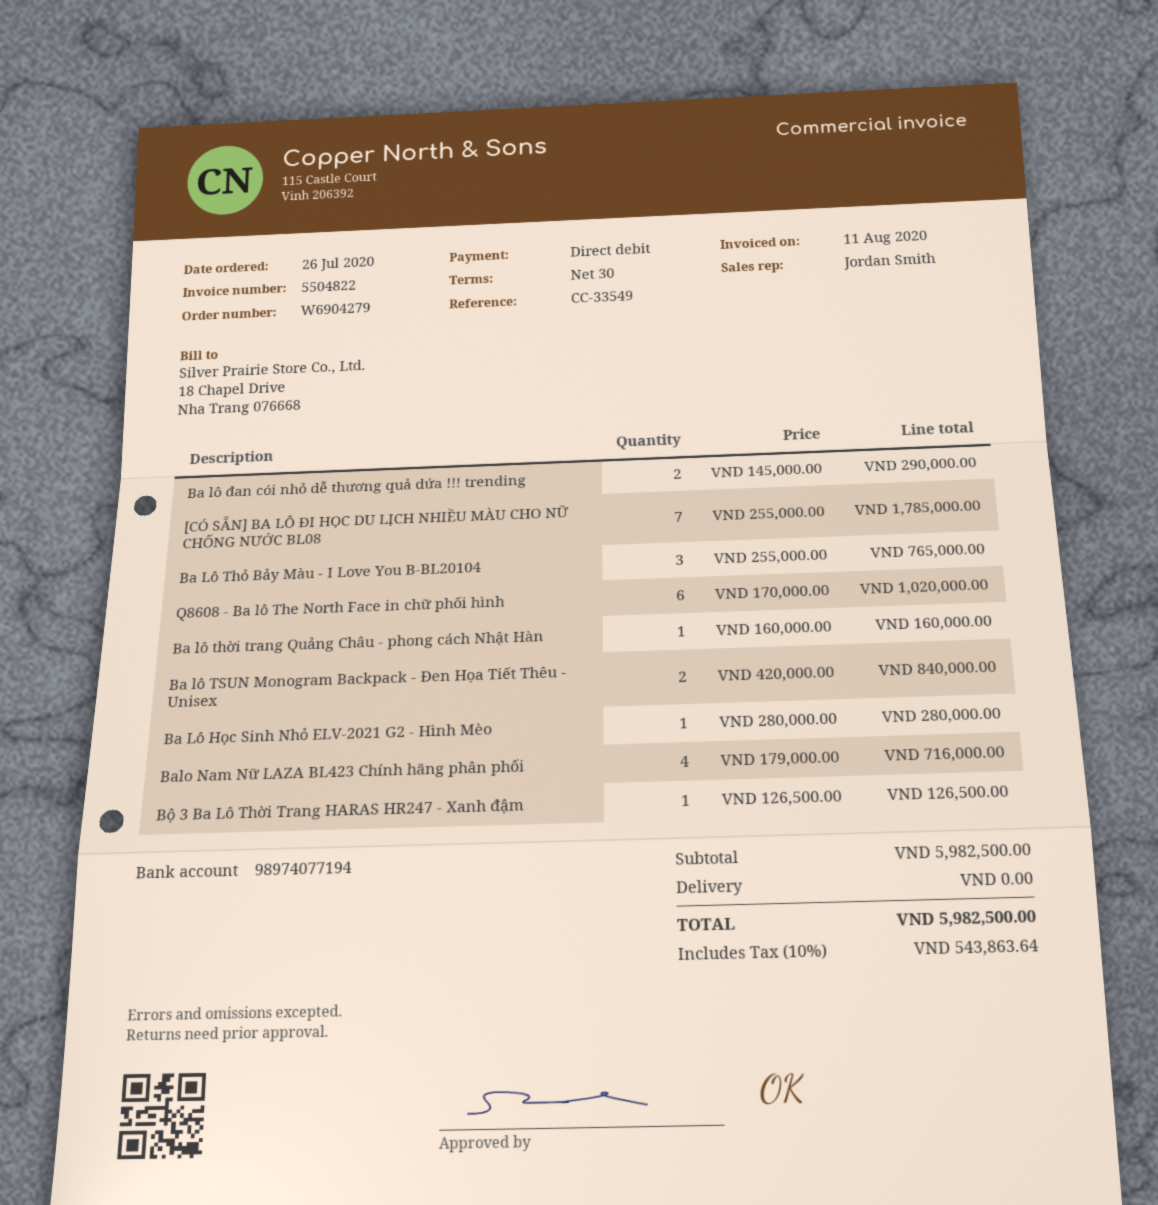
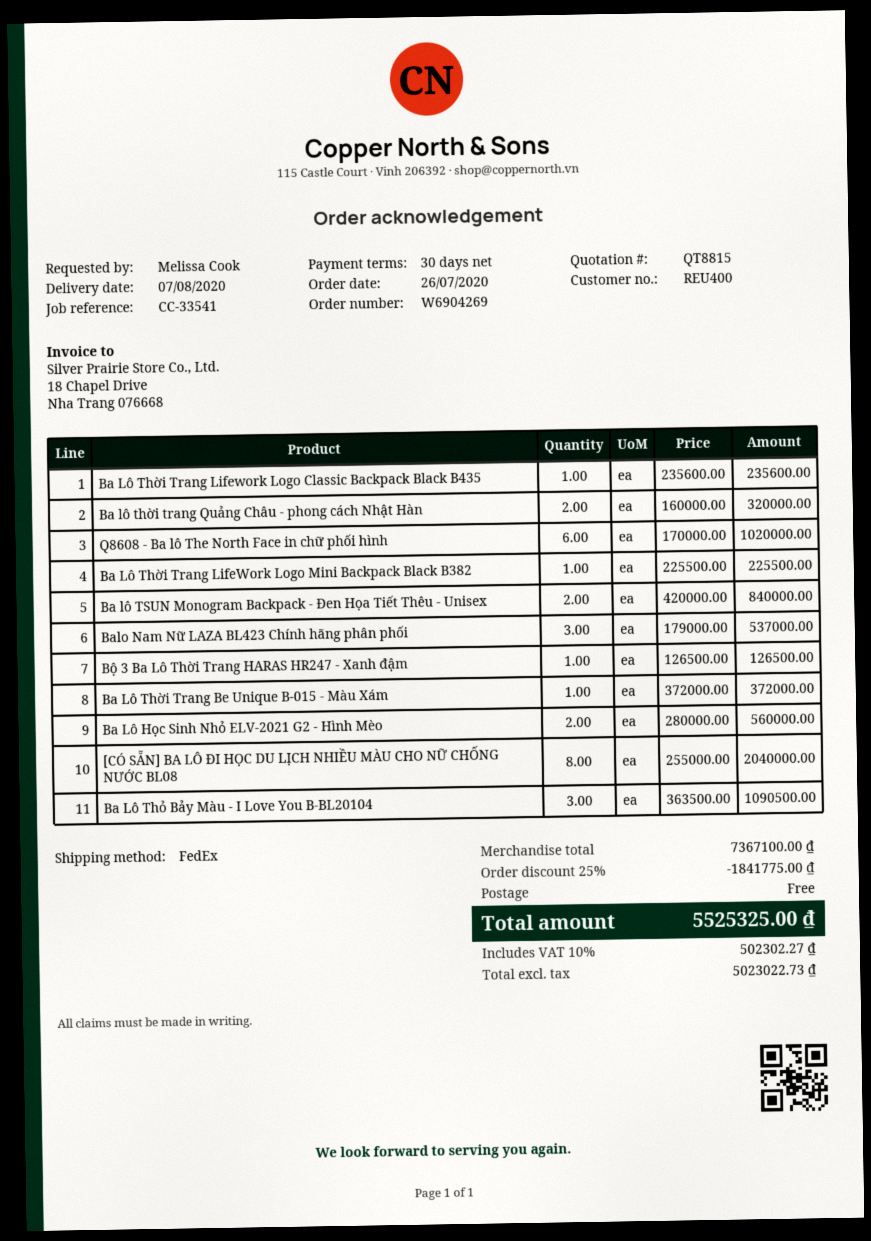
order number: W6904279 -> W6904269
reference: CC-33549 -> CC-33541
Ba lô đan cói nhỏ dễ thương quả dứa !!! trending: 2 x 145000.00 = 290000.00 -> none
[CÓ SẴN] BA LÔ ĐI HỌC DU LỊCH NHIỀU MÀU CHO NỮ CHỐNG NƯỚC BL08: 7 x 255000.00 = 1785000.00 -> 8 x 255000.00 = 2040000.00
Ba Lô Thỏ Bảy Màu - I Love You B-BL20104: 3 x 255000.00 = 765000.00 -> 3 x 363500.00 = 1090500.00
Ba lô thời trang Quảng Châu - phong cách Nhật Hàn: 1 x 160000.00 = 160000.00 -> 2 x 160000.00 = 320000.00
Ba Lô Học Sinh Nhỏ ELV-2021 G2 - Hình Mèo: 1 x 280000.00 = 280000.00 -> 2 x 280000.00 = 560000.00
Balo Nam Nữ LAZA BL423 Chính hãng phân phối: 4 x 179000.00 = 716000.00 -> 3 x 179000.00 = 537000.00
Ba Lô Thời Trang Lifework Logo Classic Backpack Black B435: none -> 1 x 235600.00 = 235600.00
Ba Lô Thời Trang LifeWork Logo Mini Backpack Black B382: none -> 1 x 225500.00 = 225500.00
Ba Lô Thời Trang Be Unique B-015 - Màu Xám: none -> 1 x 372000.00 = 372000.00
subtotal: 5982500.00 -> 7367100.00
discount: none -> 25% = 1841775.00
tax: 10% = 543863.64 -> 10% = 502302.27
total: 5982500.00 -> 5525325.00

